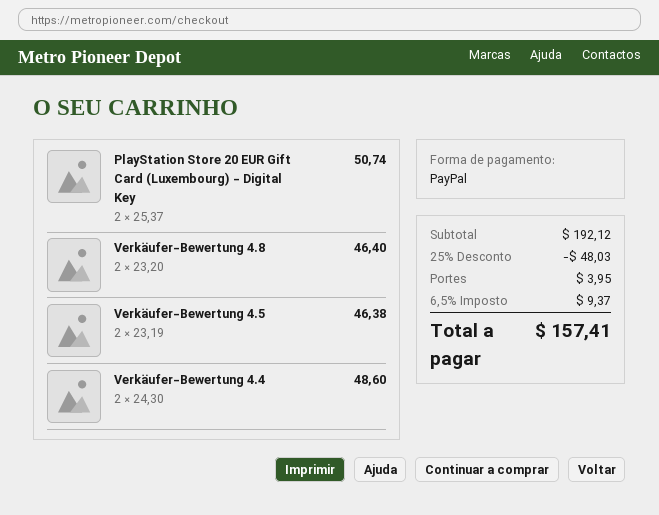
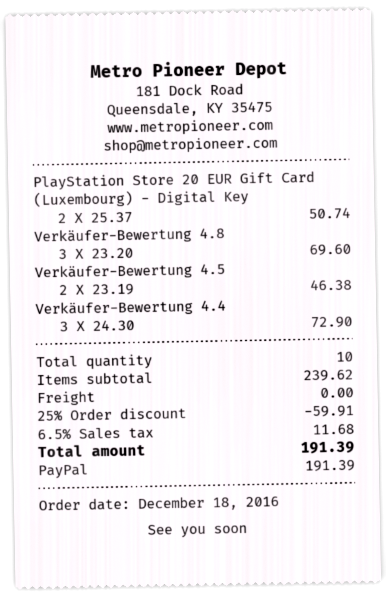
Verkäufer-Bewertung 4.8: 2 x 23.20 = 46.40 -> 3 x 23.20 = 69.60
Verkäufer-Bewertung 4.4: 2 x 24.30 = 48.60 -> 3 x 24.30 = 72.90
subtotal: 192.12 -> 239.62
discount: 25% = 48.03 -> 25% = 59.91
shipping: 3.95 -> 0.00
tax: 6.5% = 9.37 -> 6.5% = 11.68
total: 157.41 -> 191.39

